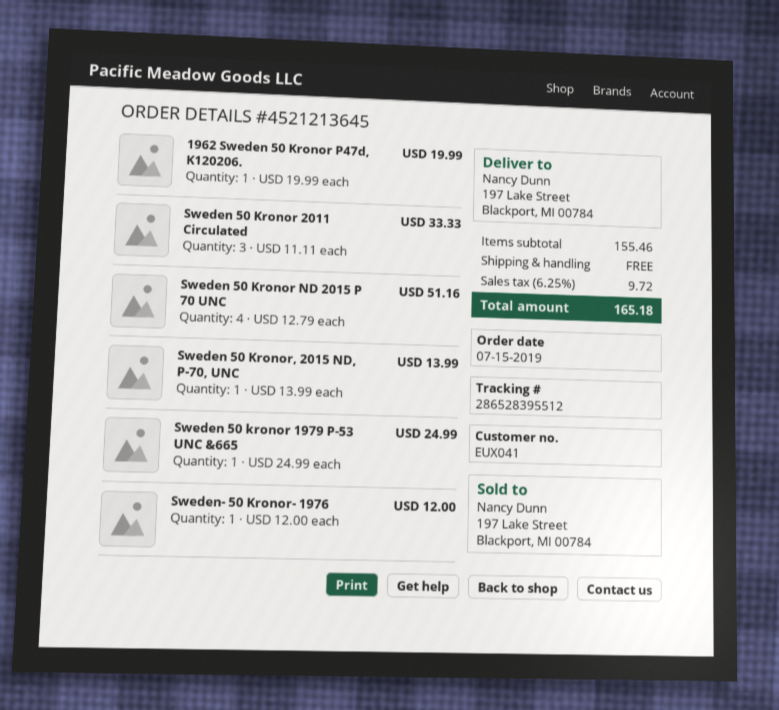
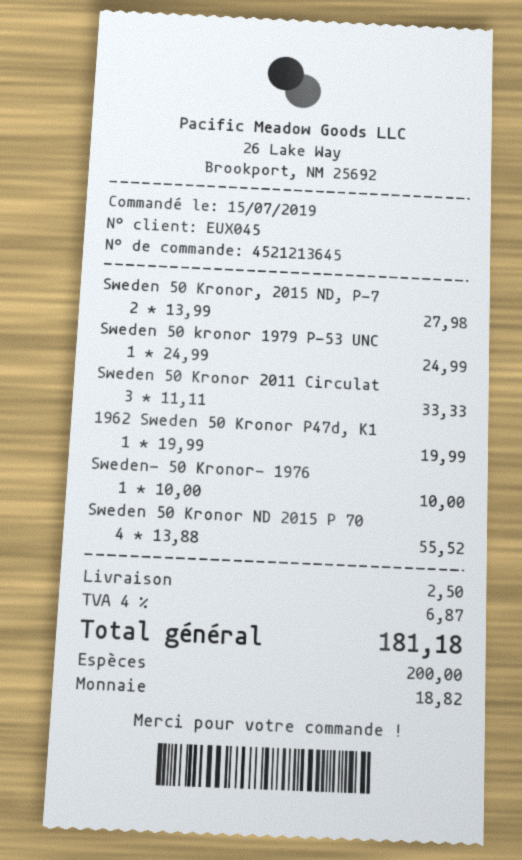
customer number: EUX041 -> EUX045
Sweden 50 Kronor ND 2015 P 70 UNC: 4 x 12.79 = 51.16 -> 4 x 13.88 = 55.52
Sweden 50 Kronor, 2015 ND, P-70, UNC: 1 x 13.99 = 13.99 -> 2 x 13.99 = 27.98
Sweden- 50 Kronor- 1976: 1 x 12.00 = 12.00 -> 1 x 10.00 = 10.00
shipping: 0.00 -> 2.50
tax: 6.25% = 9.72 -> 4% = 6.87
total: 165.18 -> 181.18

